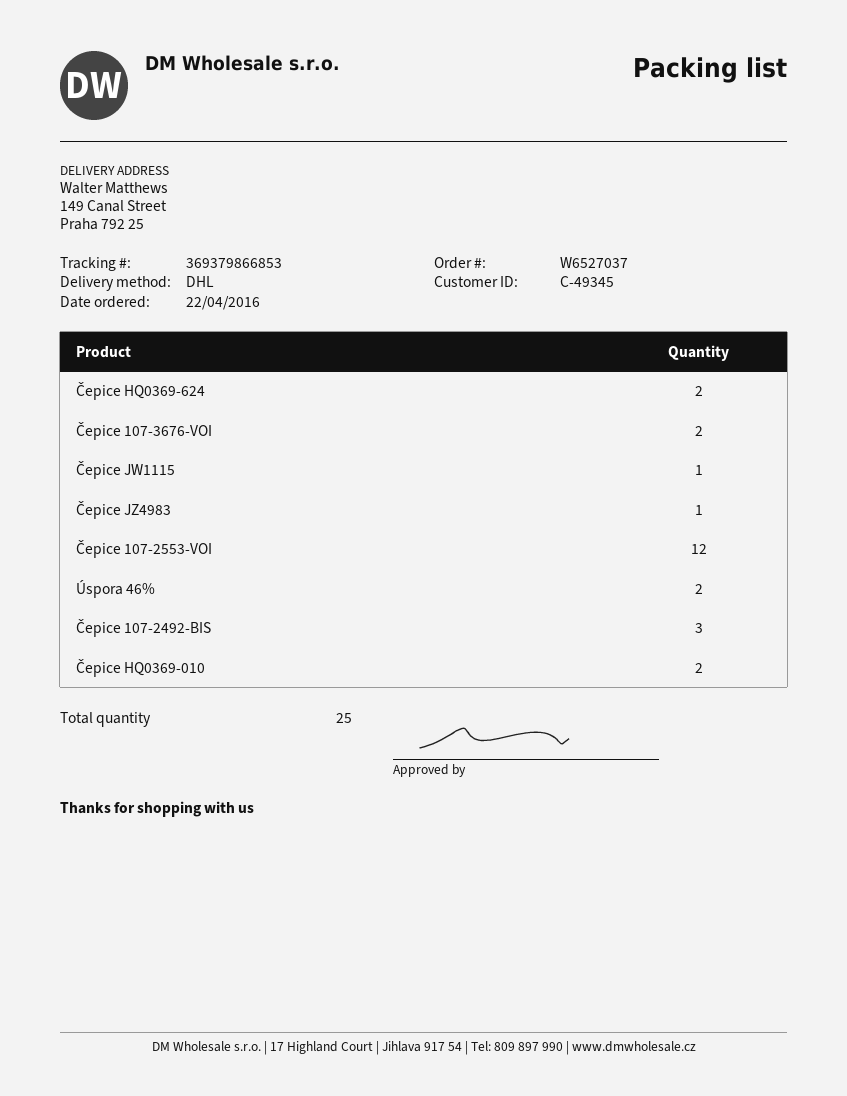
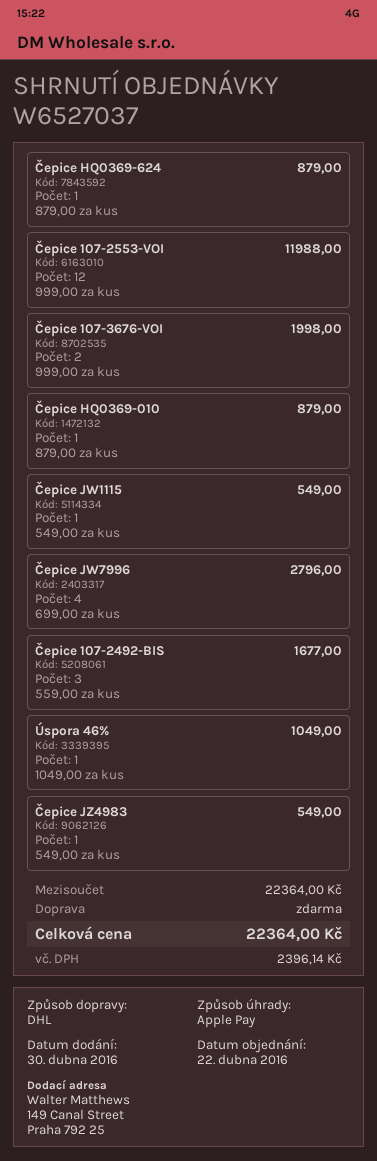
Čepice HQ0369-624: 2 -> 1
Úspora 46%: 2 -> 1
Čepice HQ0369-010: 2 -> 1
Čepice JW7996: none -> 4

